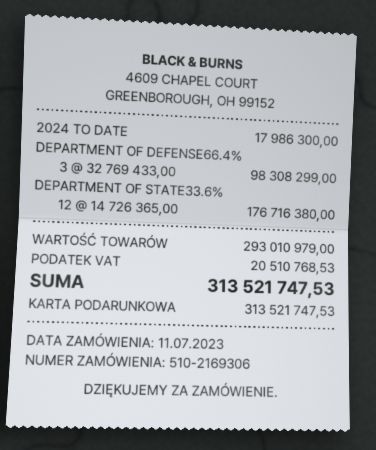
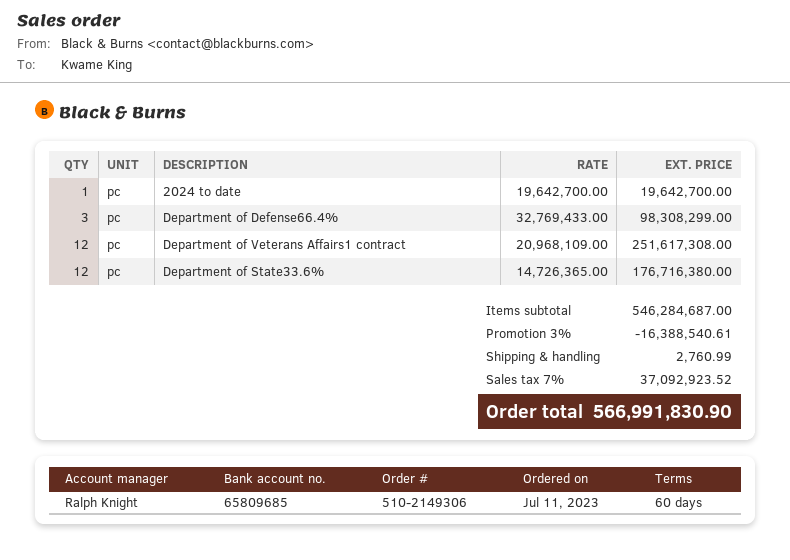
order number: 510-2169306 -> 510-2149306
2024 TO DATE: 1 x 17986300.00 = 17986300.00 -> 1 x 19642700.00 = 19642700.00
Department of Veterans Affairs1 contract: none -> 12 x 20968109.00 = 251617308.00
subtotal: 293010979.00 -> 546284687.00
discount: none -> 3% = 16388540.61
shipping: none -> 2760.99
tax: 20510768.53 -> 37092923.52
total: 313521747.53 -> 566991830.90

